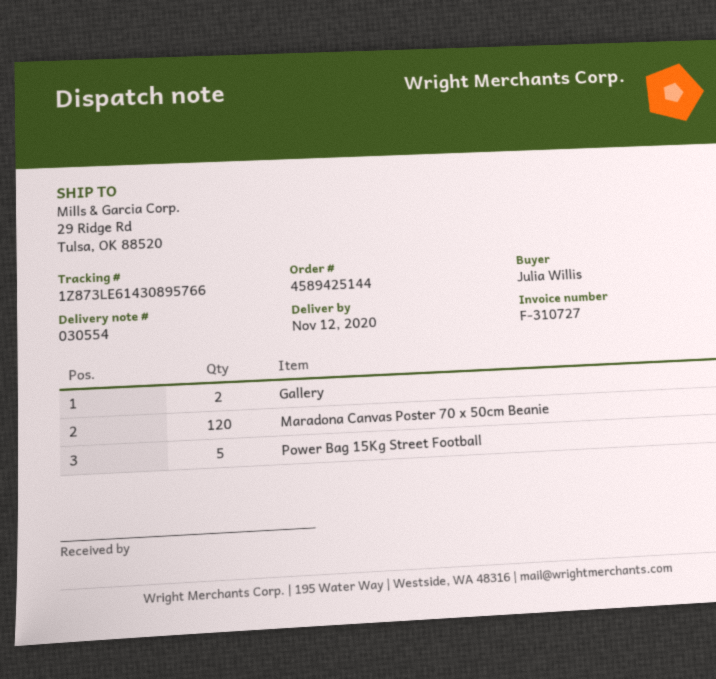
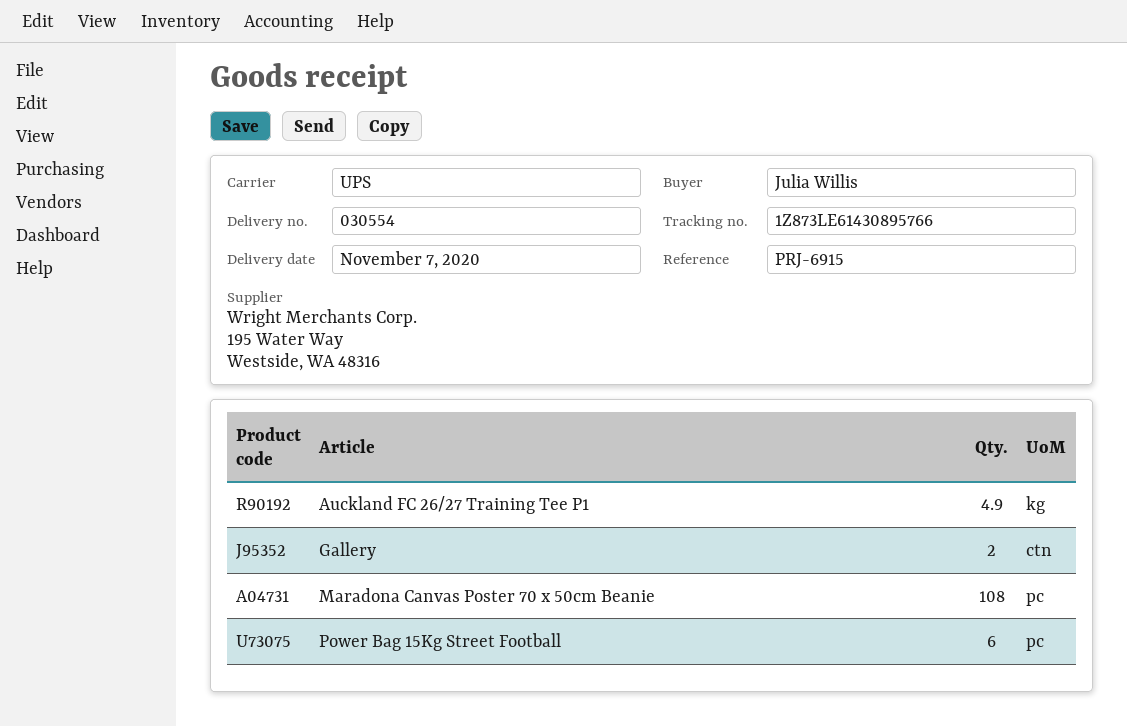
delivery date: 2020-11-12 -> 2020-11-07
Maradona Canvas Poster 70 x 50cm Beanie: 120 -> 108
Power Bag 15Kg Street Football: 5 -> 6
Auckland FC 26/27 Training Tee P1: none -> 4.9

